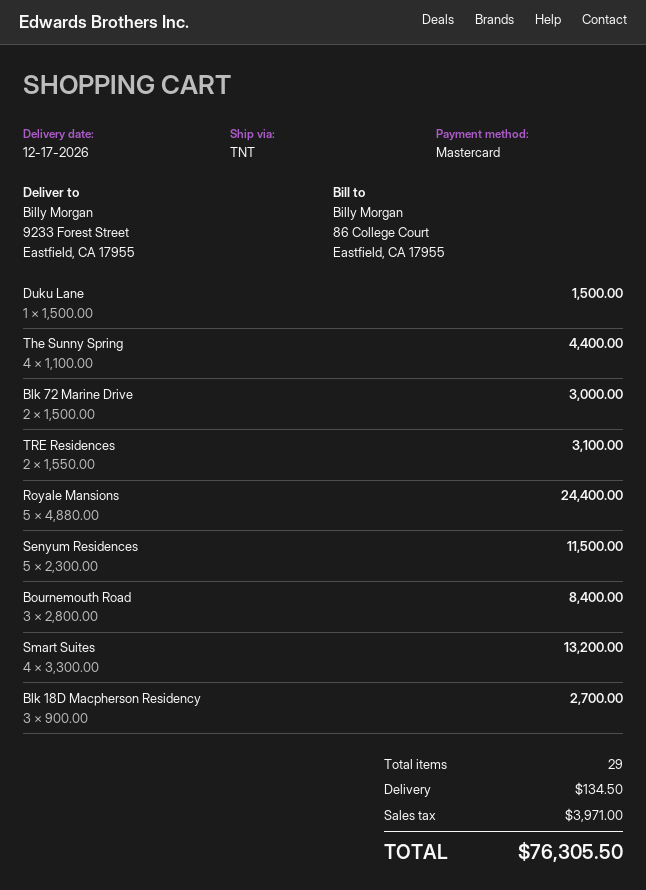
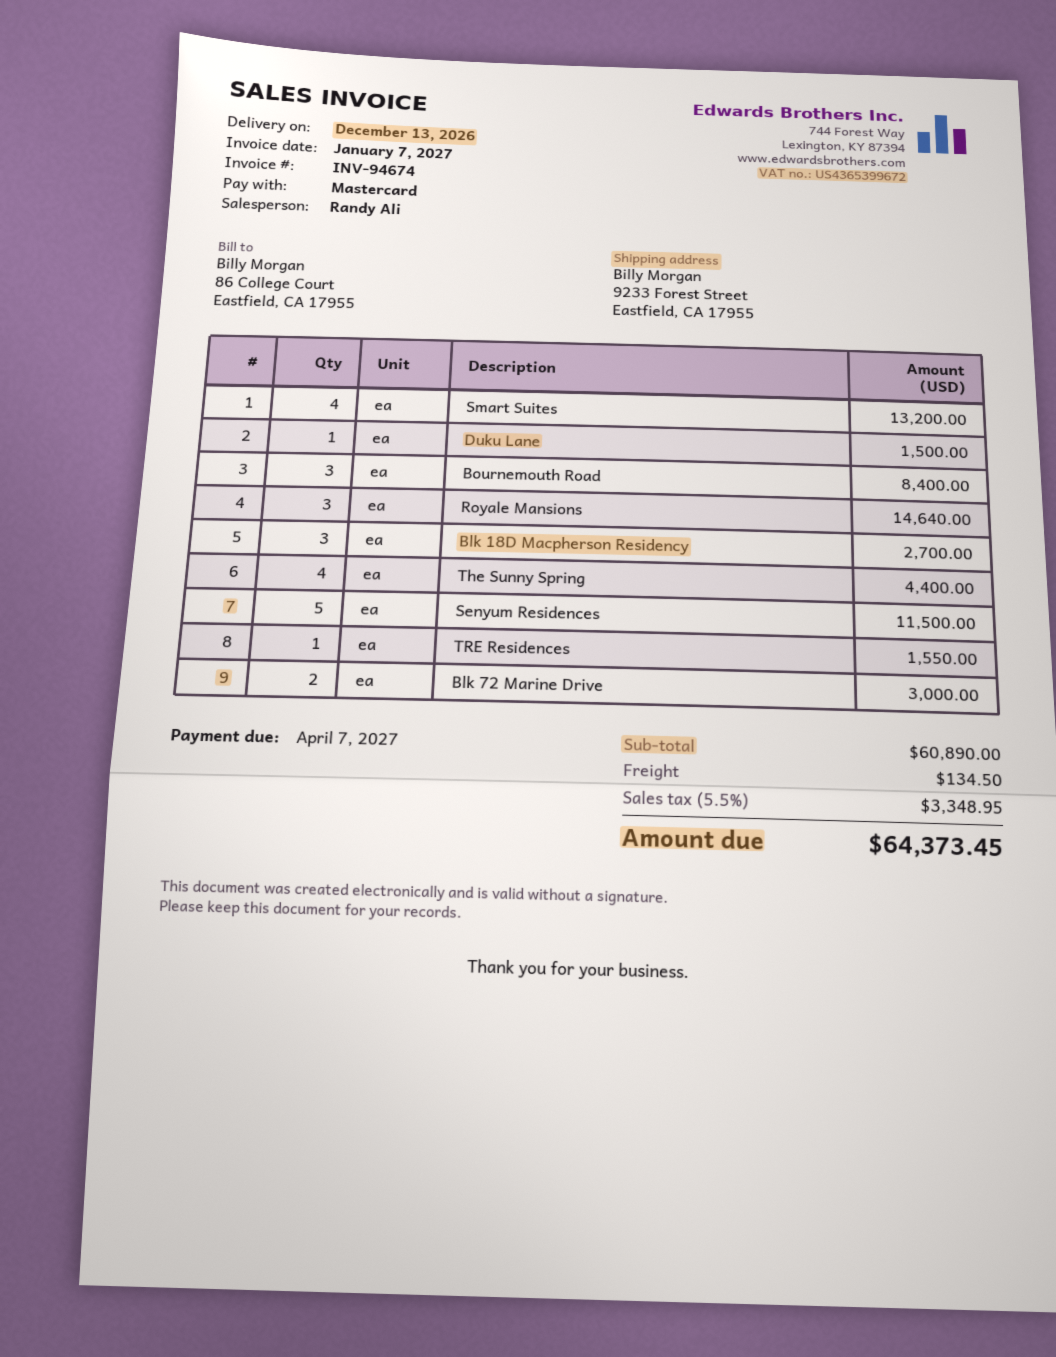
delivery date: 2026-12-17 -> 2026-12-13
TRE Residences: 2 for 3100.00 -> 1 for 1550.00
Royale Mansions: 5 for 24400.00 -> 3 for 14640.00
tax: 3971.00 -> 3348.95
total: 76305.50 -> 64373.45

